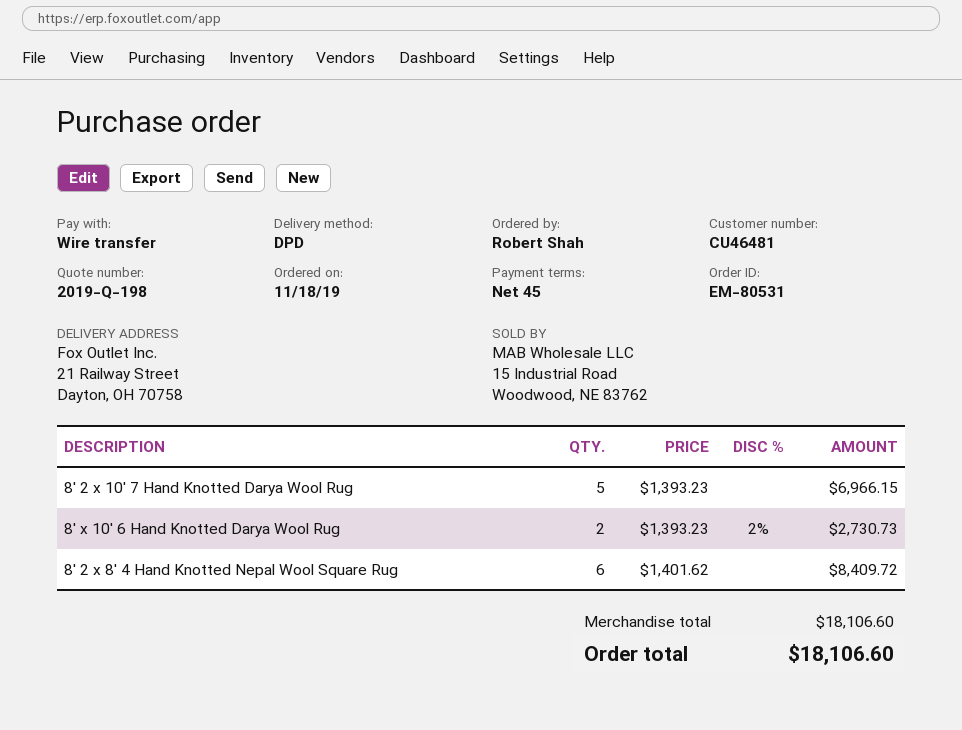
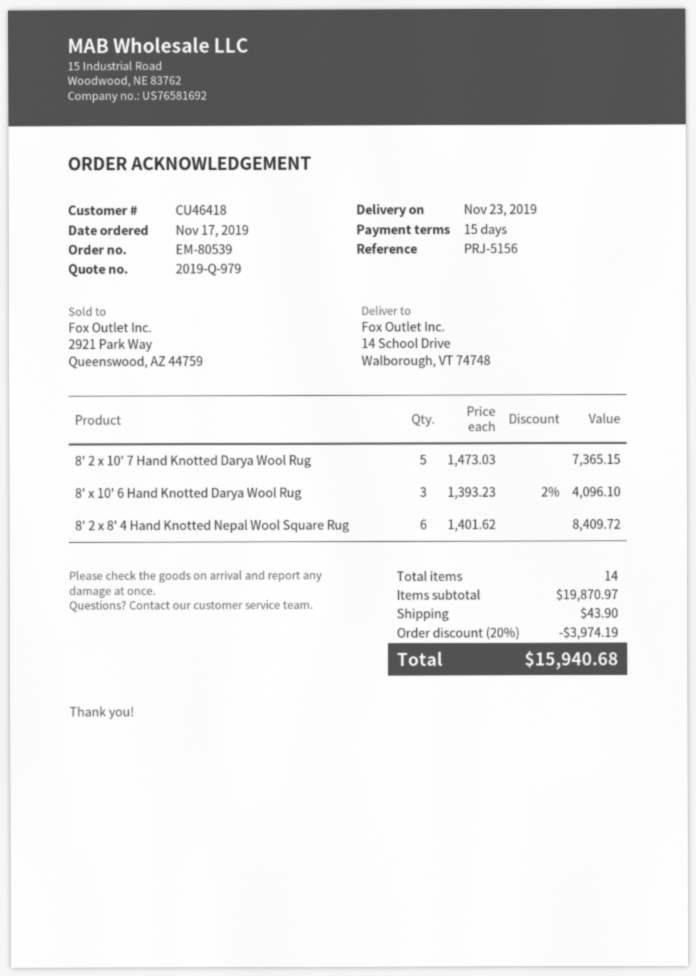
quote number: 2019-Q-198 -> 2019-Q-979
order number: EM-80531 -> EM-80539
order date: 2019-11-18 -> 2019-11-17
payment terms: 45 days -> 15 days
customer number: CU46481 -> CU46418
ship to: 21 Railway Street, Dayton, OH 70758 -> 14 School Drive, Walborough, VT 74748
8' 2 x 10' 7 Hand Knotted Darya Wool Rug: 5 x 1393.23 = 6966.15 -> 5 x 1473.03 = 7365.15
8' x 10' 6 Hand Knotted Darya Wool Rug: 2 x 1393.23 - 2% = 2730.73 -> 3 x 1393.23 - 2% = 4096.10
subtotal: 18106.60 -> 19870.97
discount: none -> 20% = 3974.19
shipping: none -> 43.90
total: 18106.60 -> 15940.68

